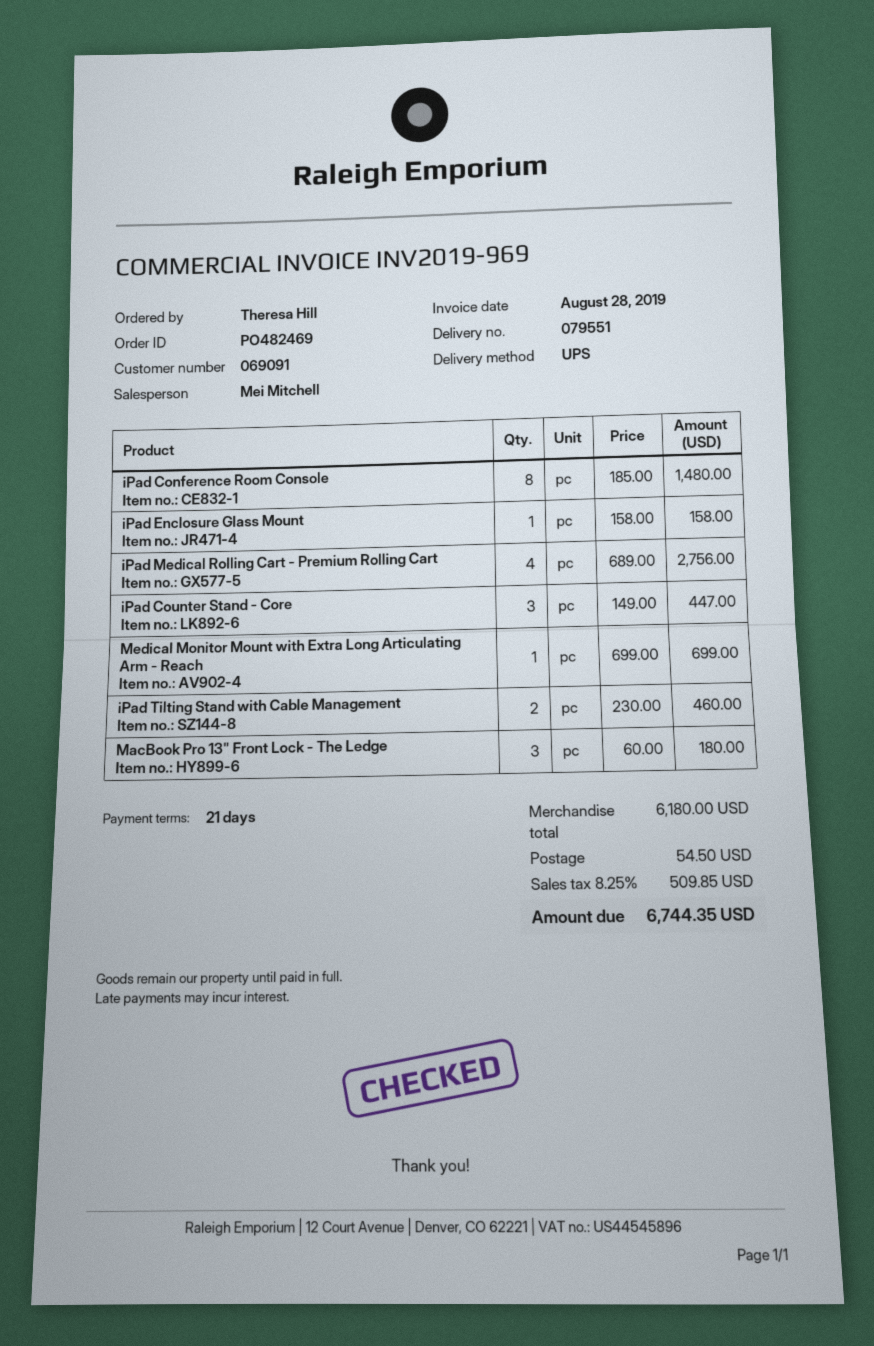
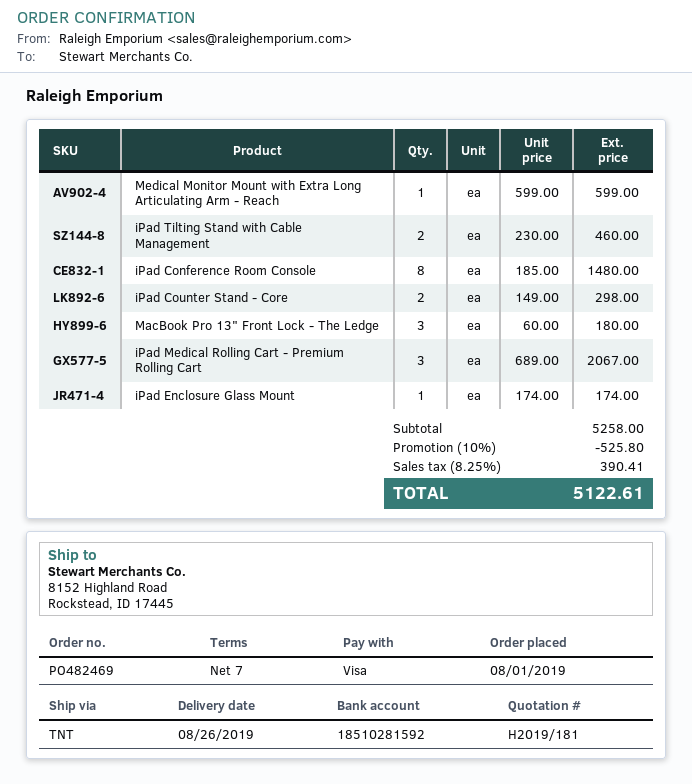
payment terms: 21 days -> 7 days
shipping method: UPS -> TNT
iPad Enclosure Glass Mount: 1 x 158.00 = 158.00 -> 1 x 174.00 = 174.00
iPad Medical Rolling Cart - Premium Rolling Cart: 4 x 689.00 = 2756.00 -> 3 x 689.00 = 2067.00
iPad Counter Stand - Core: 3 x 149.00 = 447.00 -> 2 x 149.00 = 298.00
Medical Monitor Mount with Extra Long Articulating Arm - Reach: 1 x 699.00 = 699.00 -> 1 x 599.00 = 599.00
subtotal: 6180.00 -> 5258.00
discount: none -> 10% = 525.80
shipping: 54.50 -> none
tax: 8.25% = 509.85 -> 8.25% = 390.41
total: 6744.35 -> 5122.61

